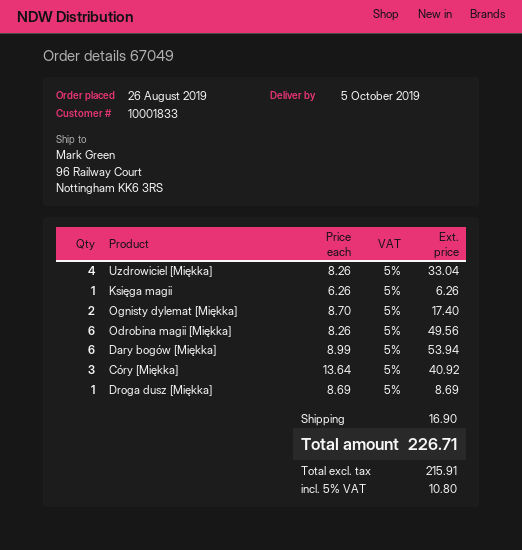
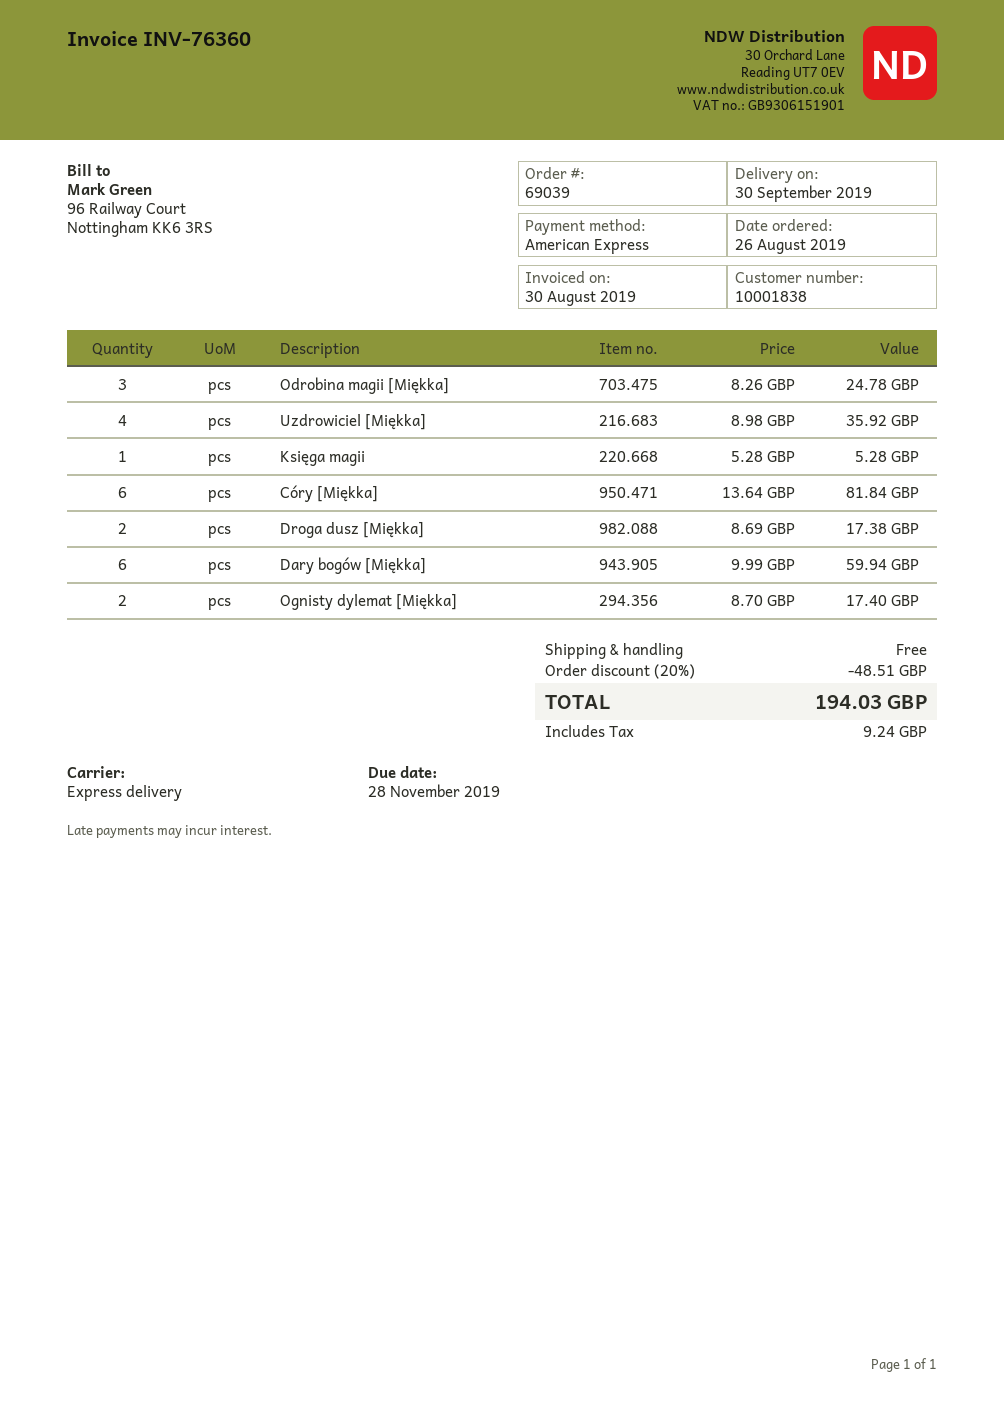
order number: 67049 -> 69039
delivery date: 2019-10-05 -> 2019-09-30
customer number: 10001833 -> 10001838
Uzdrowiciel [Miękka]: 4 x 8.26 = 33.04 -> 4 x 8.98 = 35.92
Księga magii: 1 x 6.26 = 6.26 -> 1 x 5.28 = 5.28
Odrobina magii [Miękka]: 6 x 8.26 = 49.56 -> 3 x 8.26 = 24.78
Dary bogów [Miękka]: 6 x 8.99 = 53.94 -> 6 x 9.99 = 59.94
Córy [Miękka]: 3 x 13.64 = 40.92 -> 6 x 13.64 = 81.84
Droga dusz [Miękka]: 1 x 8.69 = 8.69 -> 2 x 8.69 = 17.38
discount: none -> 20% = 48.51
shipping: 16.90 -> 0.00
tax: 10.80 -> 9.24
total: 226.71 -> 194.03

